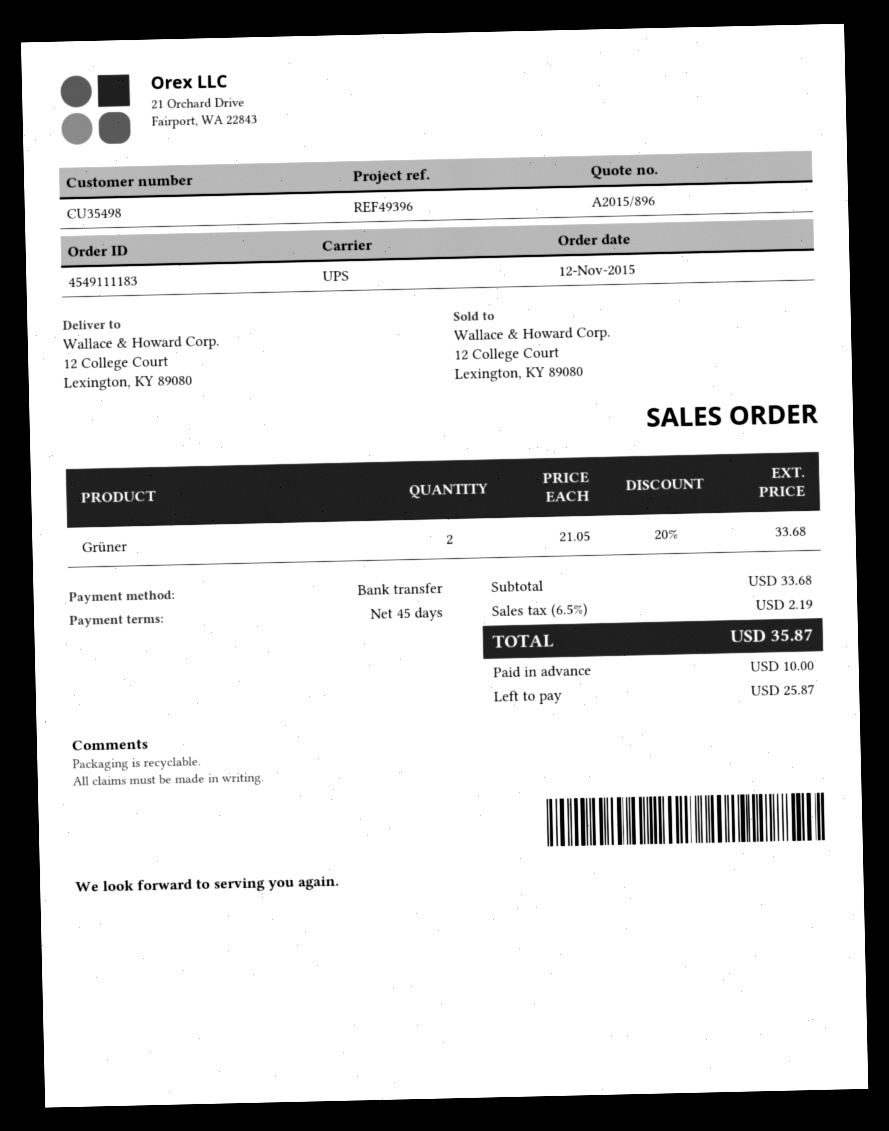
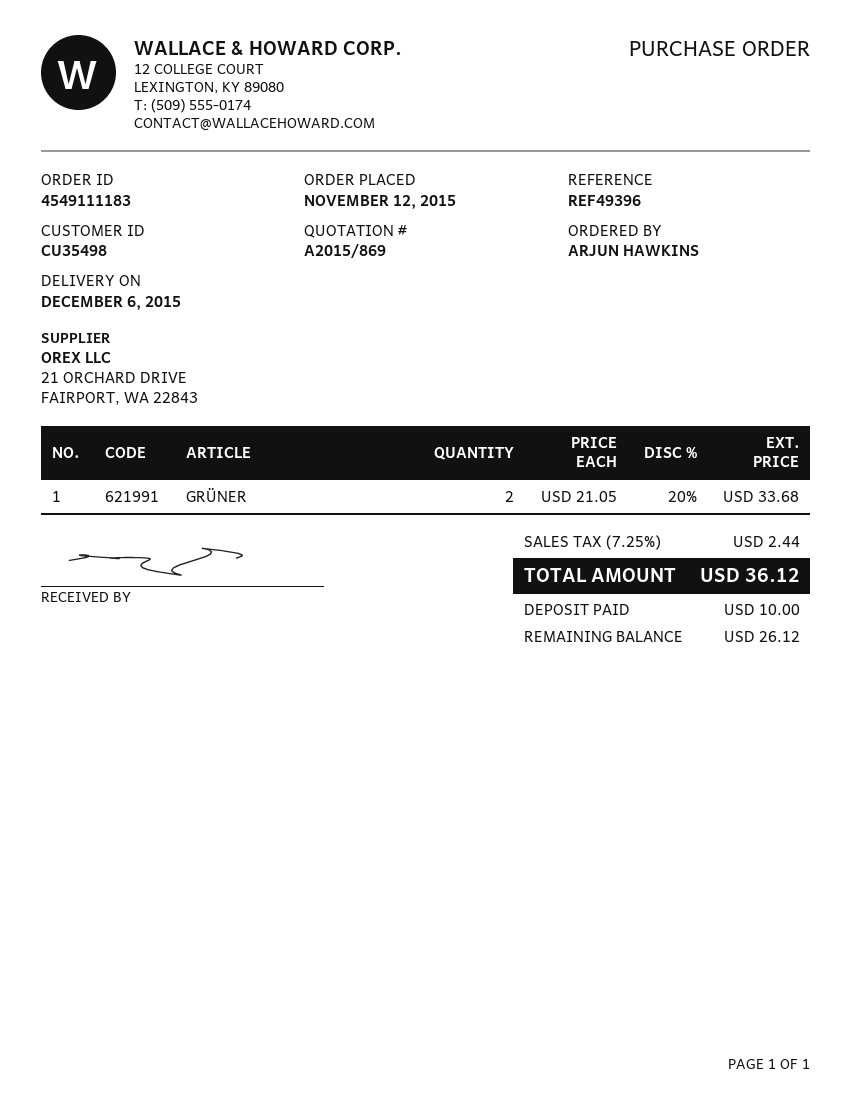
quote number: A2015/896 -> A2015/869
tax: 6.5% = 2.19 -> 7.25% = 2.44
total: 35.87 -> 36.12
balance: 25.87 -> 26.12

